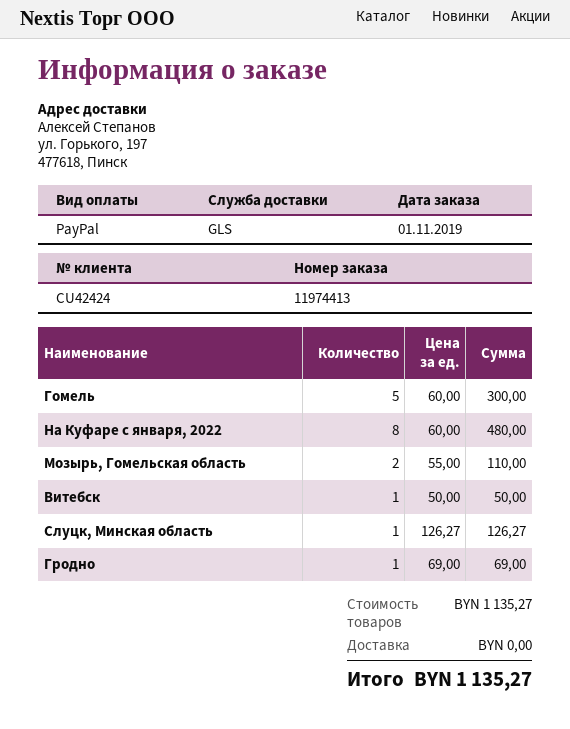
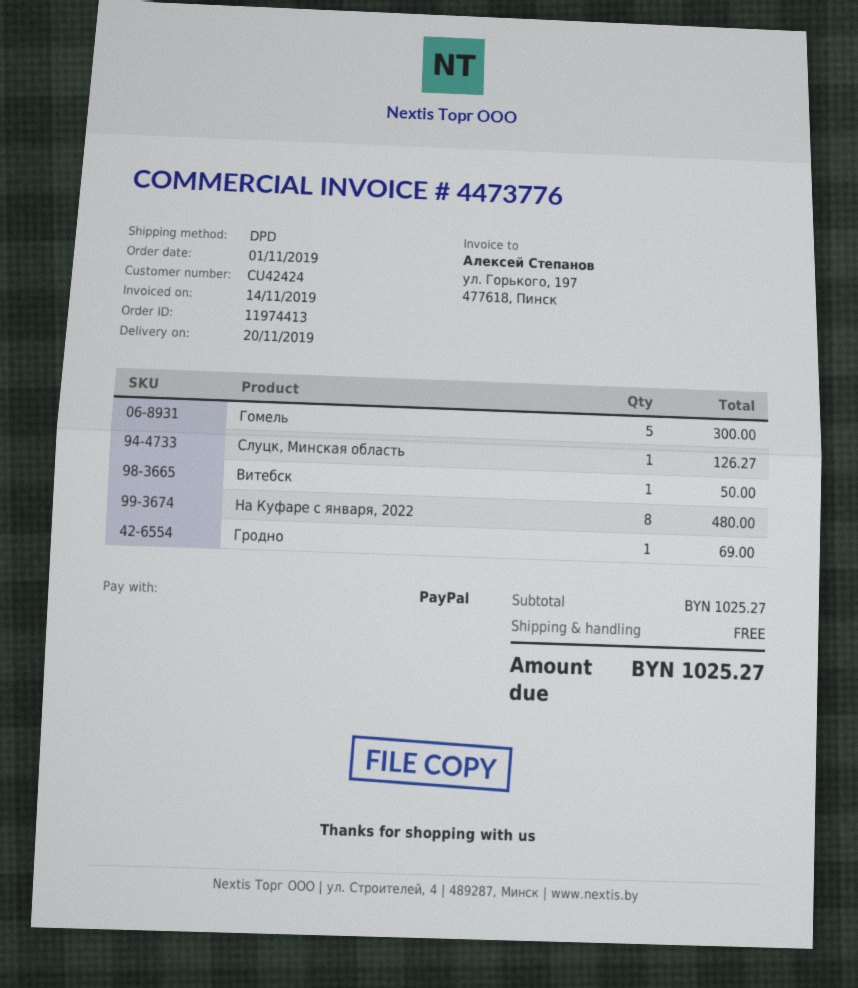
shipping method: GLS -> DPD
Мозырь, Гомельская область: 2 for 110.00 -> none
subtotal: 1135.27 -> 1025.27
total: 1135.27 -> 1025.27

